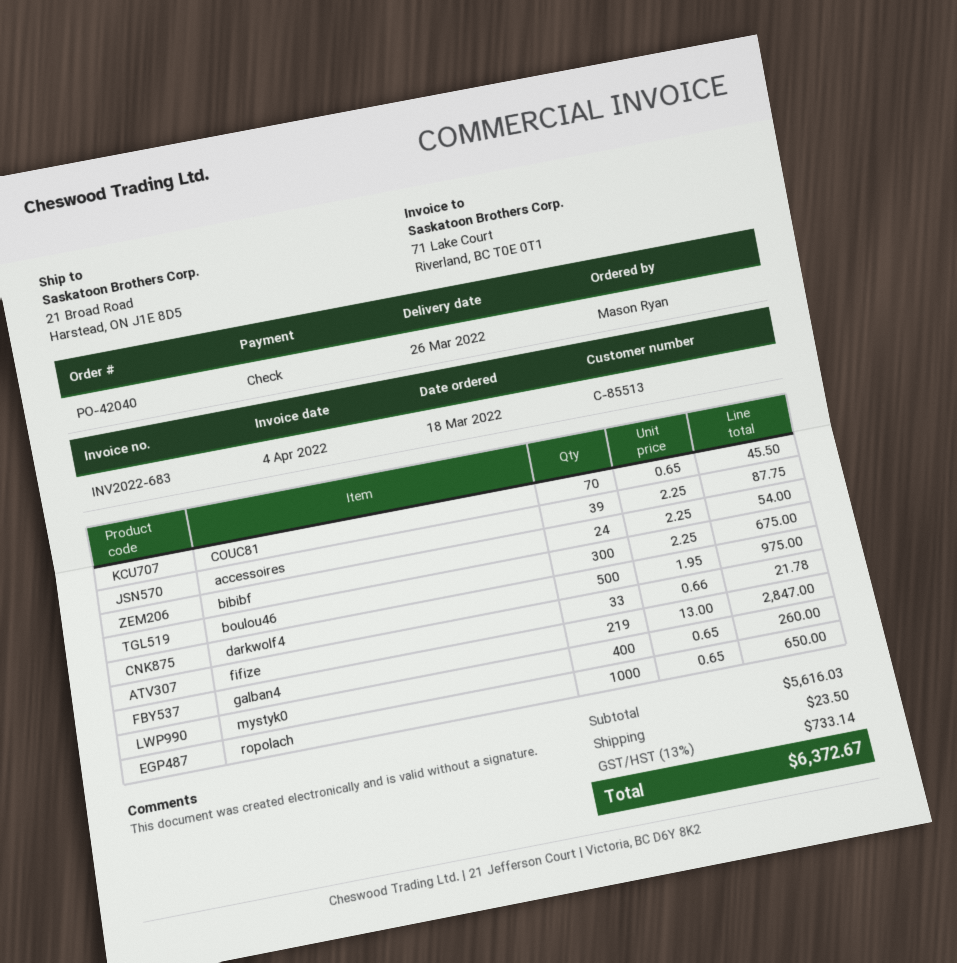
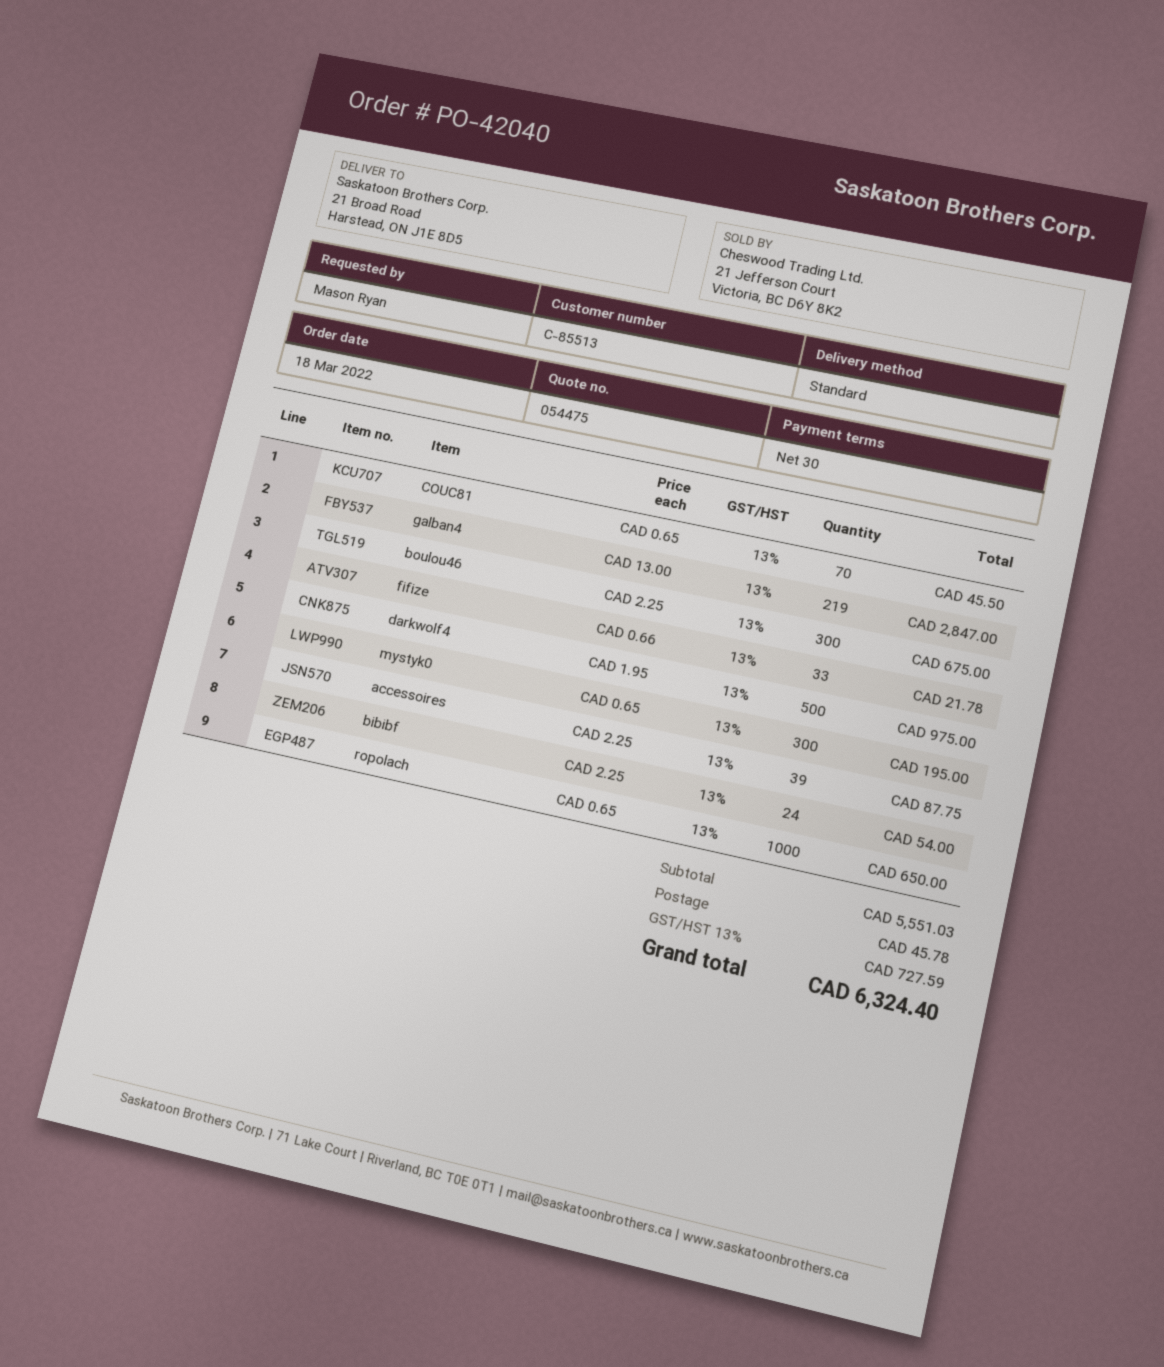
mystyk0: 400 x 0.65 = 260.00 -> 300 x 0.65 = 195.00
subtotal: 5616.03 -> 5551.03
shipping: 23.50 -> 45.78
tax: 13% = 733.14 -> 13% = 727.59
total: 6372.67 -> 6324.40

